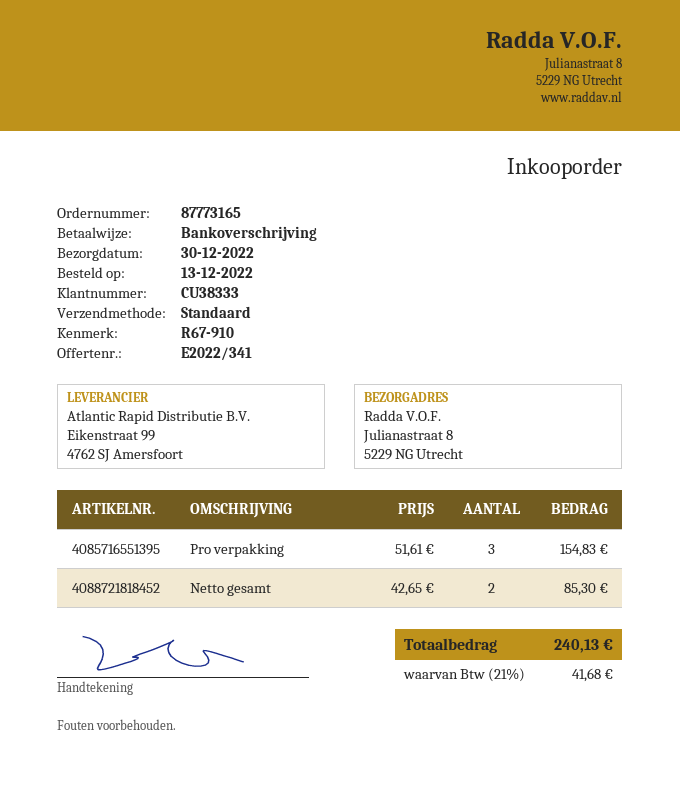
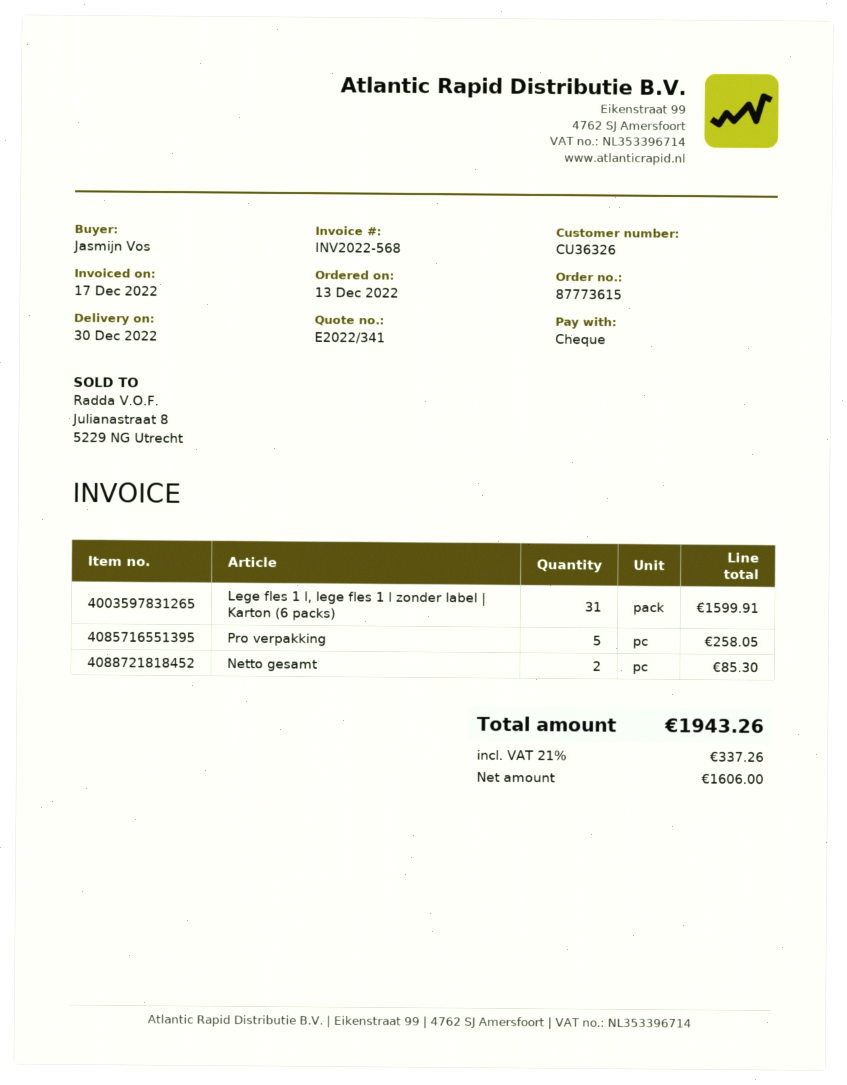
order number: 87773165 -> 87773615
customer number: CU38333 -> CU36326
payment method: bank transfer -> cheque
Pro verpakking: 3 for 154.83 -> 5 for 258.05
Lege fles 1 l, lege fles 1 l zonder label | Karton (6 packs): none -> 31 for 1599.91
tax: 21% = 41.68 -> 21% = 337.26
total: 240.13 -> 1943.26

